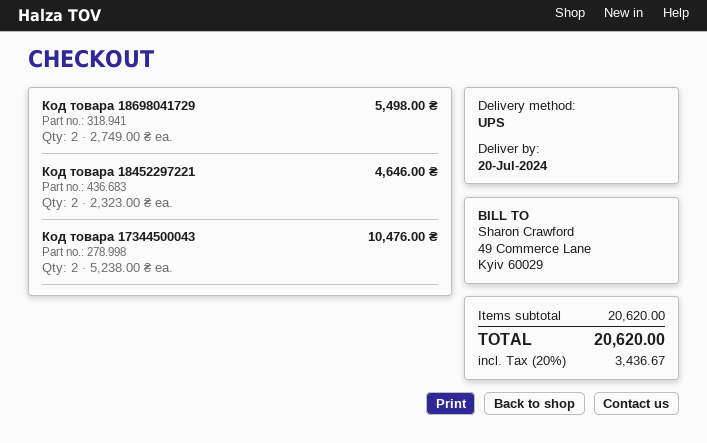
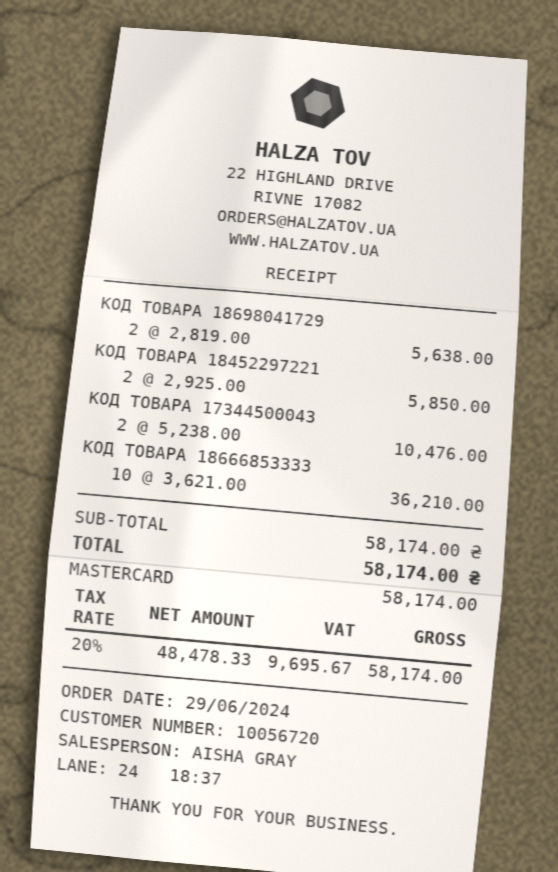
Код товара 18698041729: 2 x 2749.00 = 5498.00 -> 2 x 2819.00 = 5638.00
Код товара 18452297221: 2 x 2323.00 = 4646.00 -> 2 x 2925.00 = 5850.00
КОД ТОВАРА 18666853333: none -> 10 x 3621.00 = 36210.00
subtotal: 20620.00 -> 58174.00
tax: 20% = 3436.67 -> 20% = 9695.67
total: 20620.00 -> 58174.00

